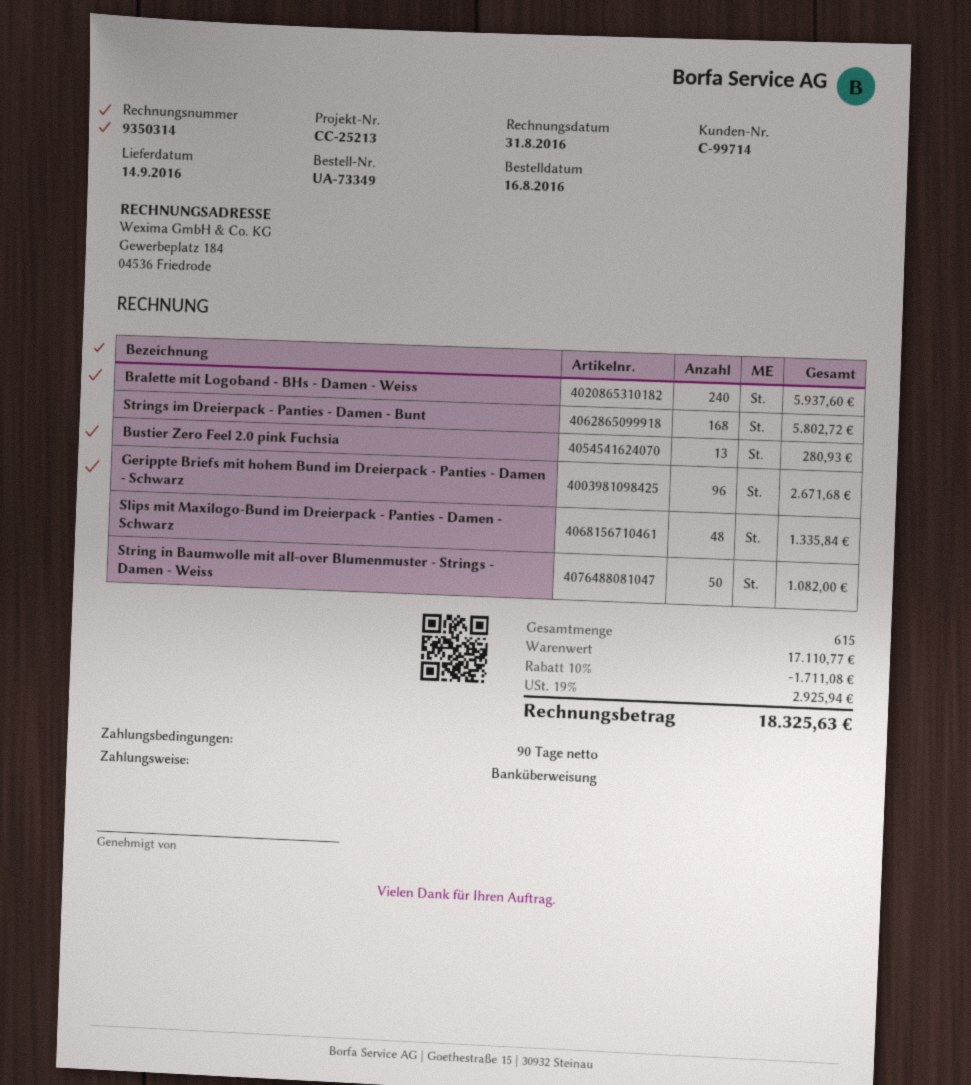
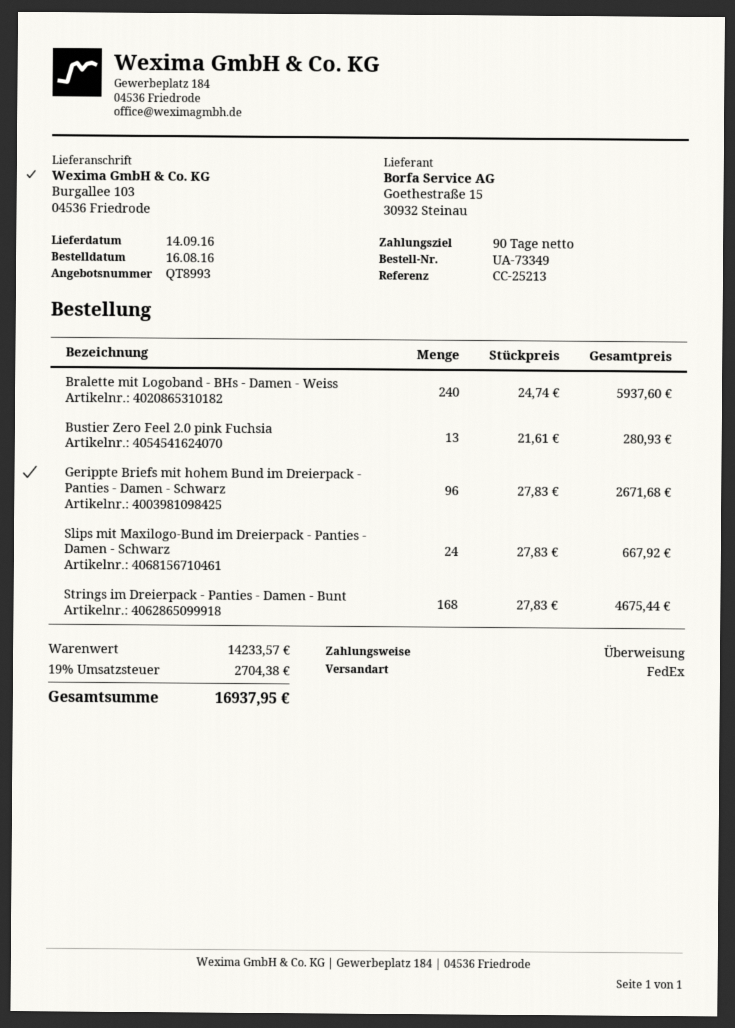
Strings im Dreierpack - Panties - Damen - Bunt: 168 for 5802.72 -> 168 for 4675.44
Slips mit Maxilogo-Bund im Dreierpack - Panties - Damen - Schwarz: 48 for 1335.84 -> 24 for 667.92
String in Baumwolle mit all-over Blumenmuster - Strings - Damen - Weiss: 50 for 1082.00 -> none
subtotal: 17110.77 -> 14233.57
discount: 10% = 1711.08 -> none
tax: 19% = 2925.94 -> 19% = 2704.38
total: 18325.63 -> 16937.95

